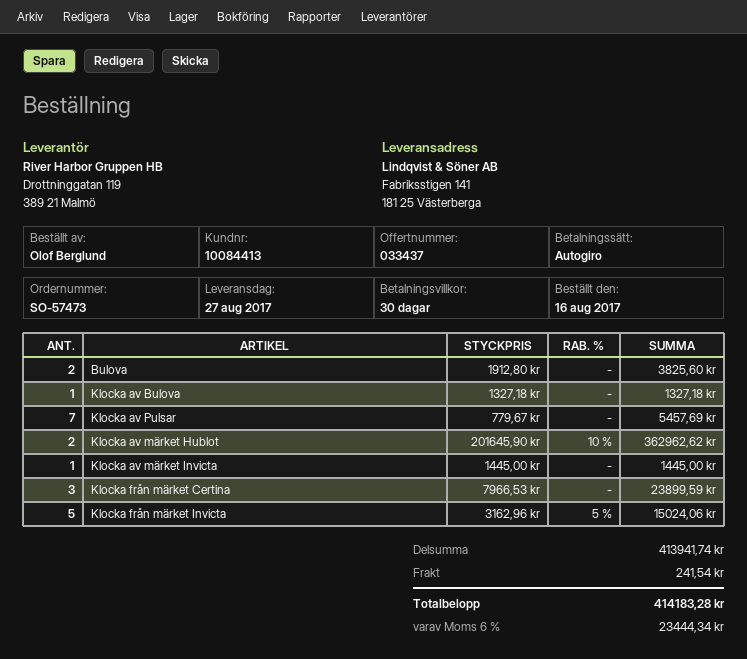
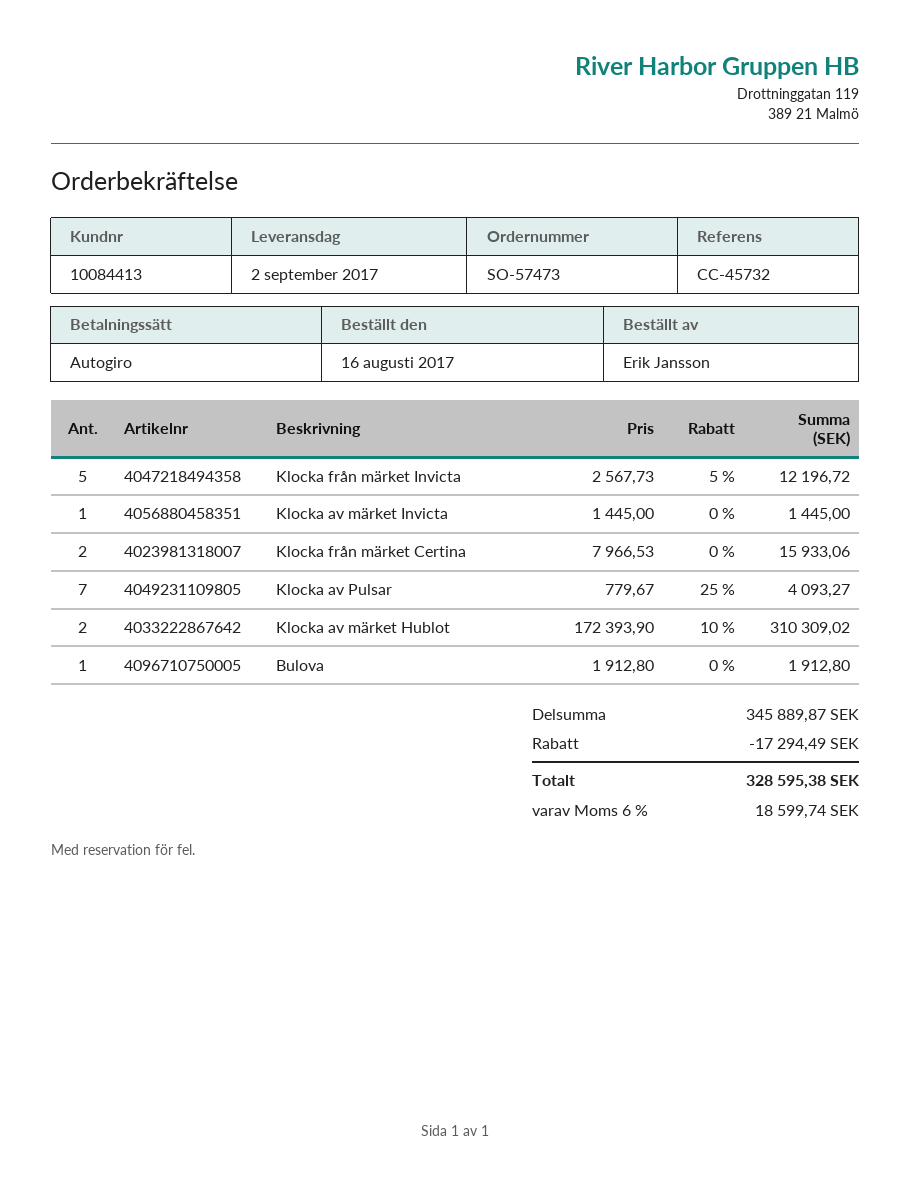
delivery date: 2017-08-27 -> 2017-09-02
ordered by: Olof Berglund -> Erik Jansson
Bulova: 2 x 1912.80 = 3825.60 -> 1 x 1912.80 = 1912.80
Klocka av Bulova: 1 x 1327.18 = 1327.18 -> none
Klocka av Pulsar: 7 x 779.67 = 5457.69 -> 7 x 779.67 - 25% = 4093.27
Klocka av märket Hublot: 2 x 201645.90 - 10% = 362962.62 -> 2 x 172393.90 - 10% = 310309.02
Klocka från märket Certina: 3 x 7966.53 = 23899.59 -> 2 x 7966.53 = 15933.06
Klocka från märket Invicta: 5 x 3162.96 - 5% = 15024.06 -> 5 x 2567.73 - 5% = 12196.72
subtotal: 413941.74 -> 345889.87
discount: none -> 17294.49
shipping: 241.54 -> none
tax: 6% = 23444.34 -> 6% = 18599.74
total: 414183.28 -> 328595.38

